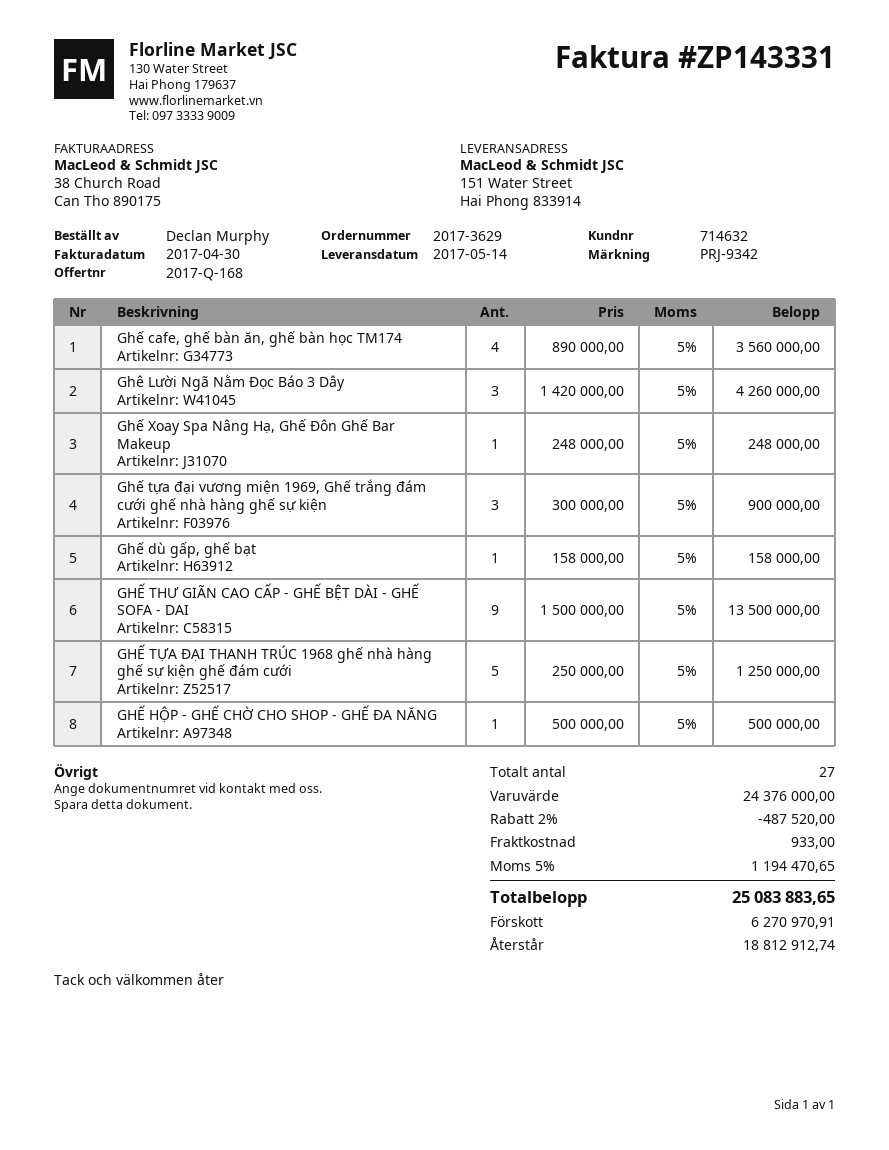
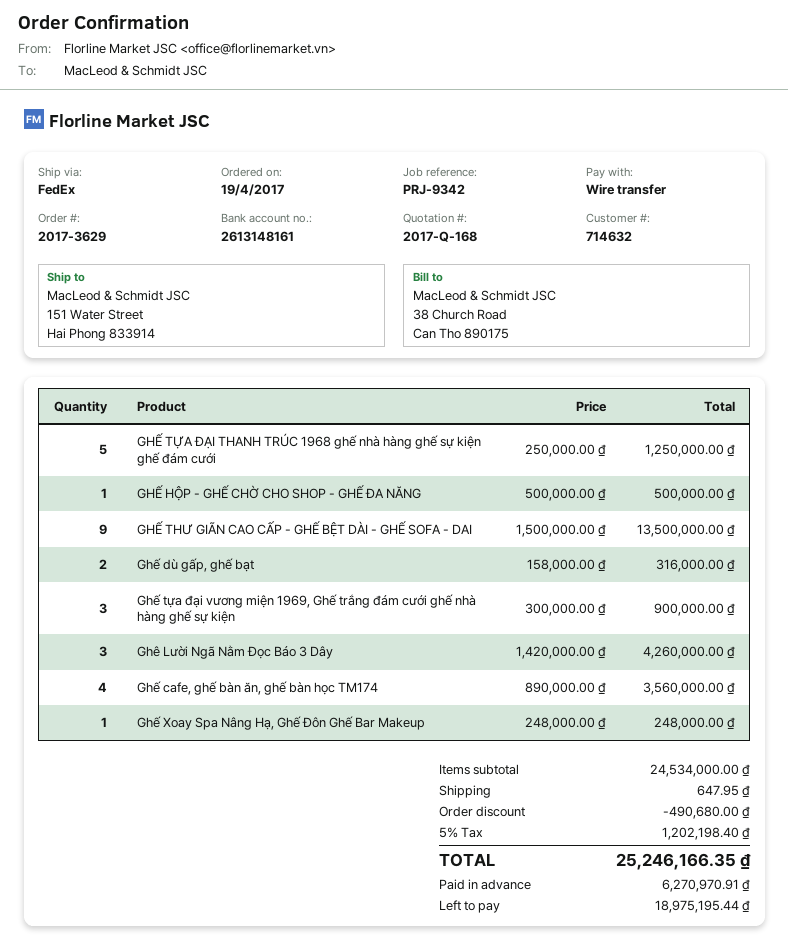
Ghế dù gấp, ghế bạt: 1 x 158000.00 = 158000.00 -> 2 x 158000.00 = 316000.00
subtotal: 24376000.00 -> 24534000.00
discount: 487520.00 -> 490680.00
shipping: 933.00 -> 647.95
tax: 5% = 1194470.65 -> 5% = 1202198.40
total: 25083883.65 -> 25246166.35
balance: 18812912.74 -> 18975195.44

